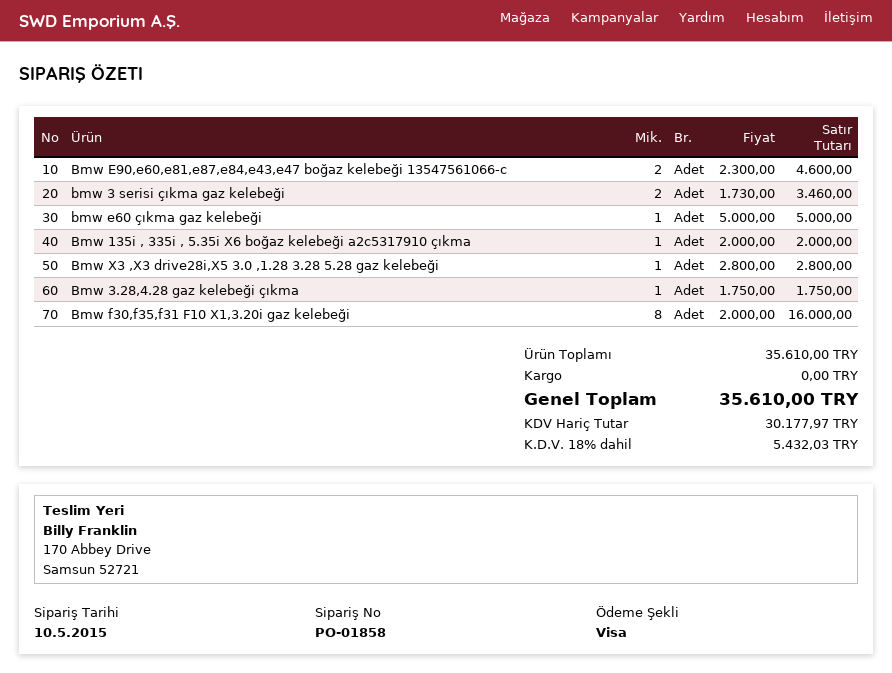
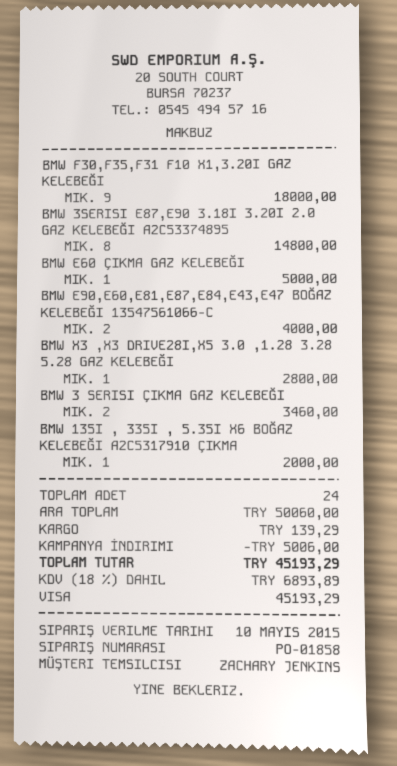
Bmw E90,e60,e81,e87,e84,e43,e47 boğaz kelebeği 13547561066-c: 2 for 4600.00 -> 2 for 4000.00
Bmw 3.28,4.28 gaz kelebeği çıkma: 1 for 1750.00 -> none
Bmw f30,f35,f31 F10 X1,3.20i gaz kelebeği: 8 for 16000.00 -> 9 for 18000.00
BMW 3SERISI E87,E90 3.18I 3.20I 2.0 GAZ KELEBEĞI A2C53374895: none -> 8 for 14800.00
subtotal: 35610.00 -> 50060.00
discount: none -> 5006.00
shipping: 0.00 -> 139.29
tax: 18% = 5432.03 -> 18% = 6893.89
total: 35610.00 -> 45193.29

